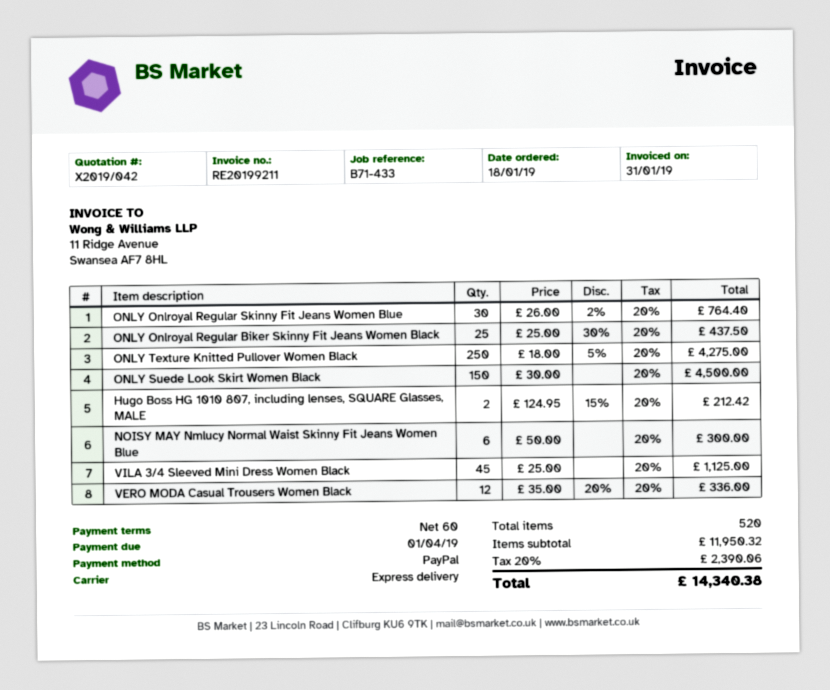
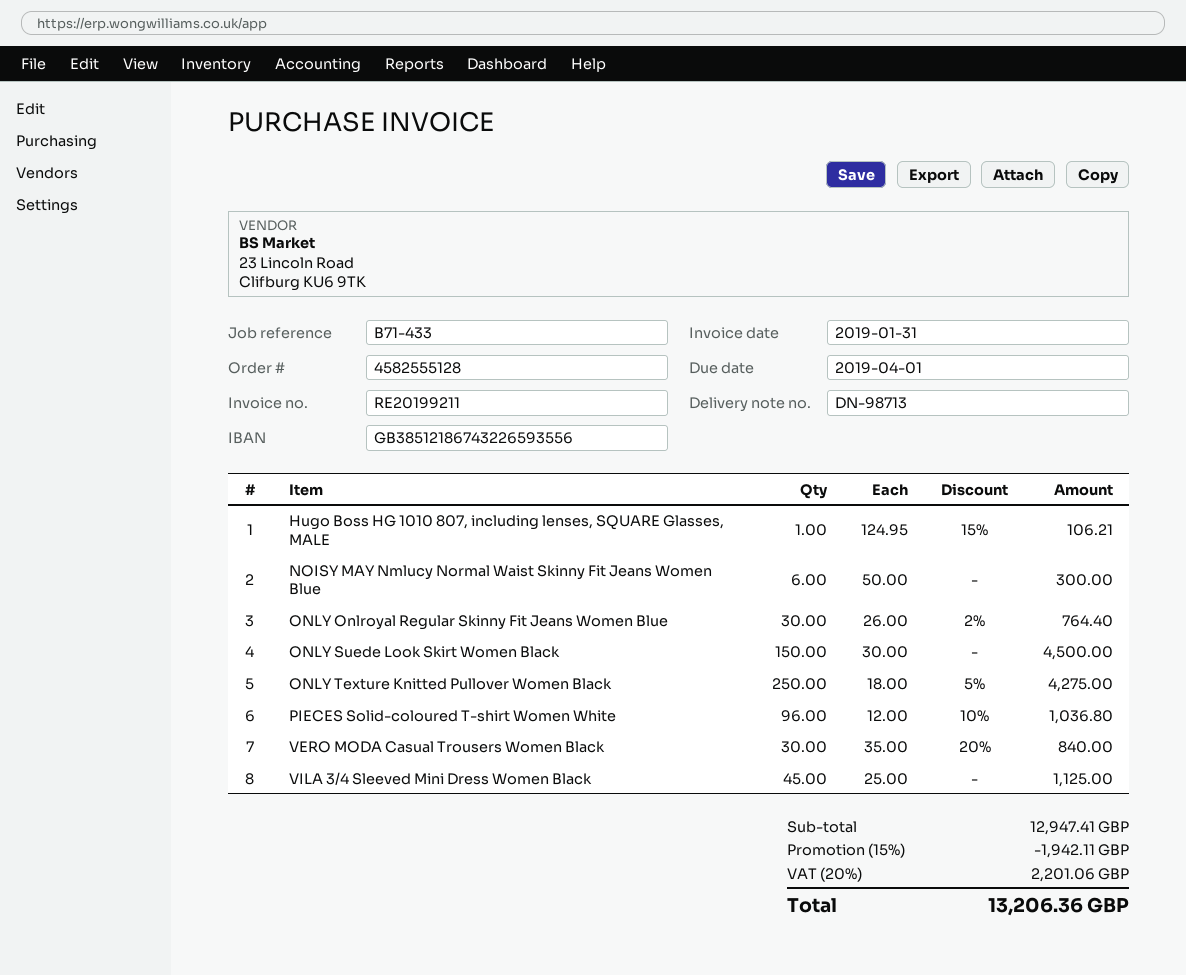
ONLY Onlroyal Regular Biker Skinny Fit Jeans Women Black: 25 x 25.00 - 30% = 437.50 -> none
Hugo Boss HG 1010 807, including lenses, SQUARE Glasses, MALE: 2 x 124.95 - 15% = 212.42 -> 1 x 124.95 - 15% = 106.21
VERO MODA Casual Trousers Women Black: 12 x 35.00 - 20% = 336.00 -> 30 x 35.00 - 20% = 840.00
PIECES Solid-coloured T-shirt Women White: none -> 96 x 12.00 - 10% = 1036.80
subtotal: 11950.32 -> 12947.41
discount: none -> 15% = 1942.11
tax: 20% = 2390.06 -> 20% = 2201.06
total: 14340.38 -> 13206.36

